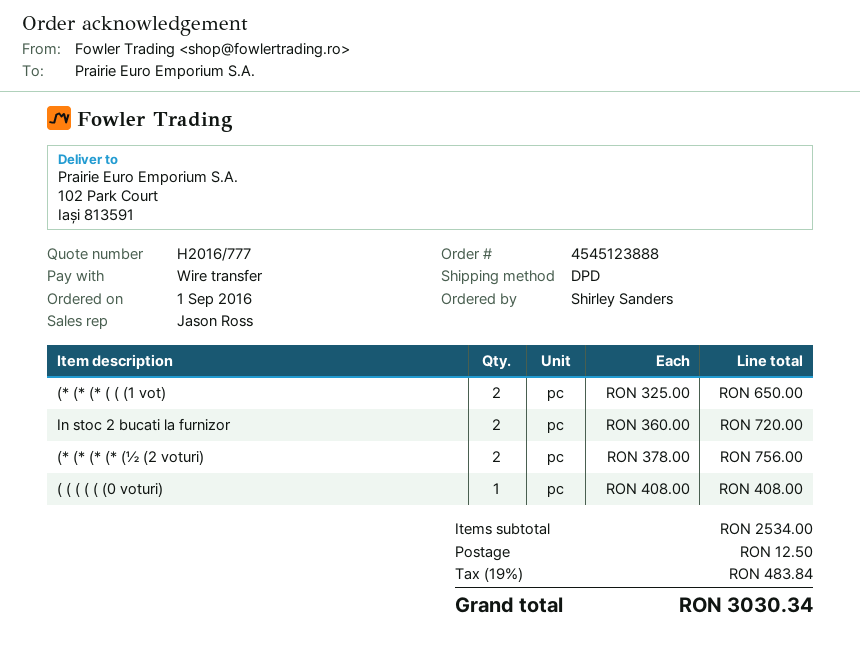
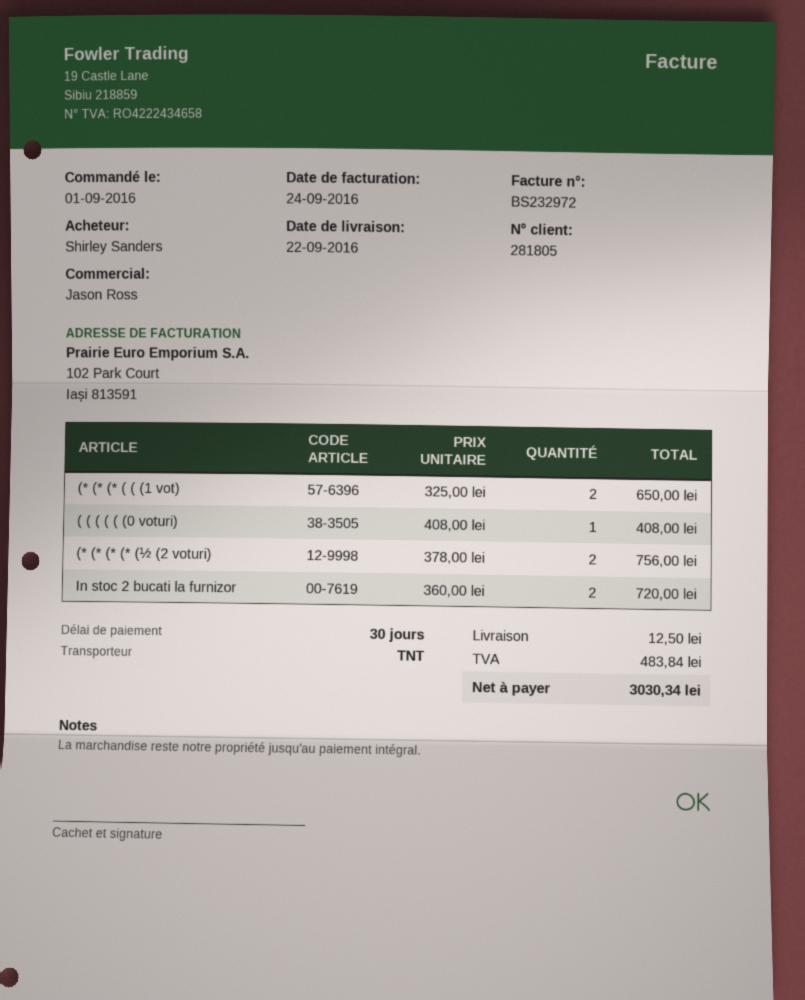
shipping method: DPD -> TNT

